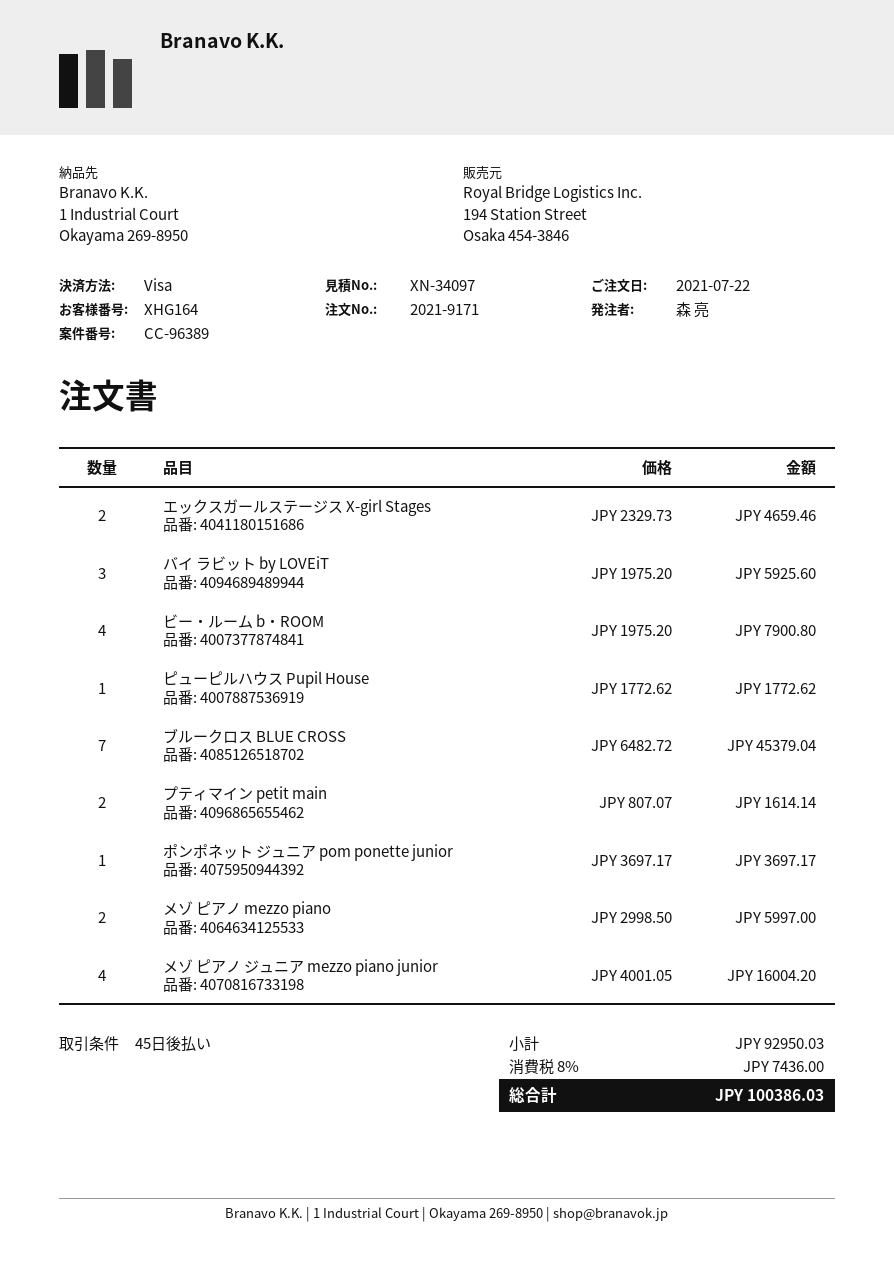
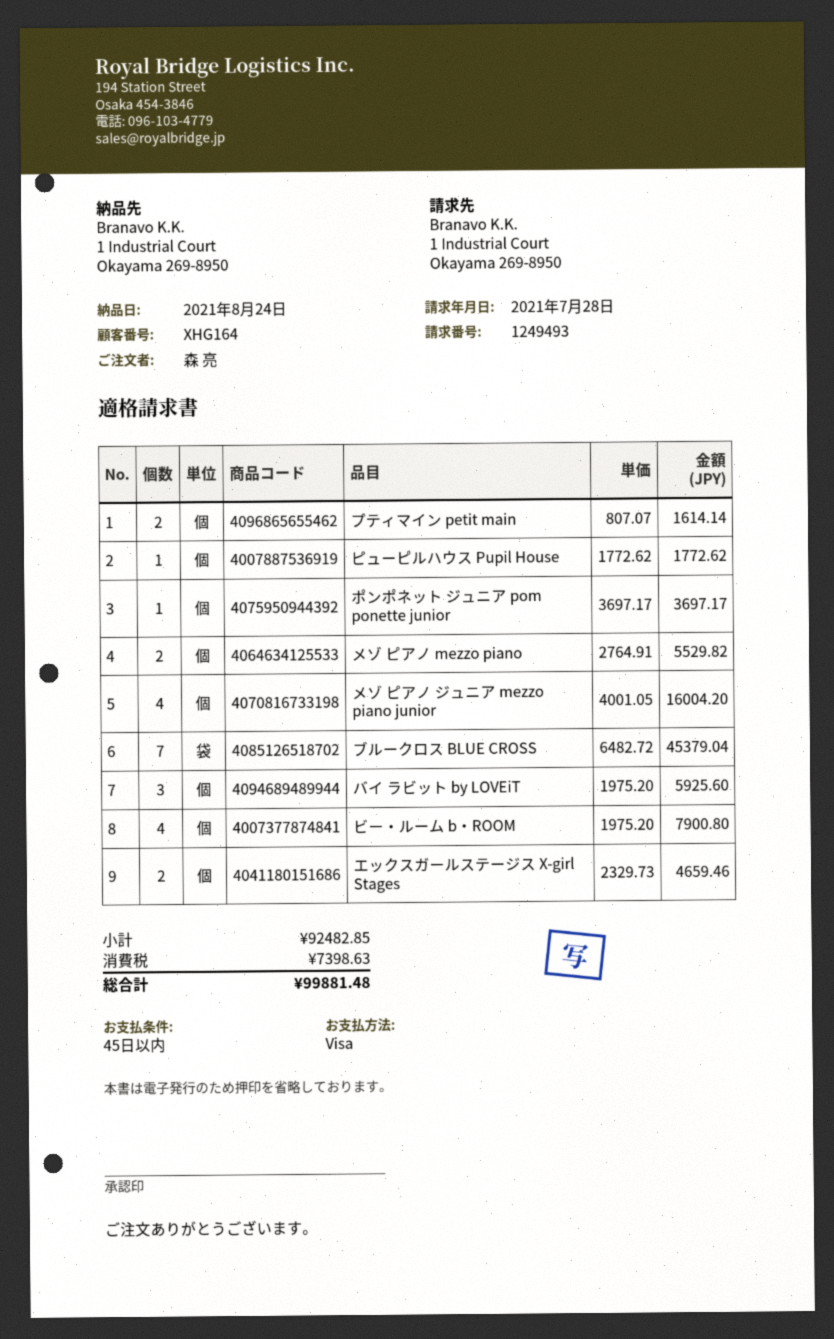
メゾ ピアノ mezzo piano: 2 x 2998.50 = 5997.00 -> 2 x 2764.91 = 5529.82
subtotal: 92950.03 -> 92482.85
tax: 7436.00 -> 7398.63
total: 100386.03 -> 99881.48

